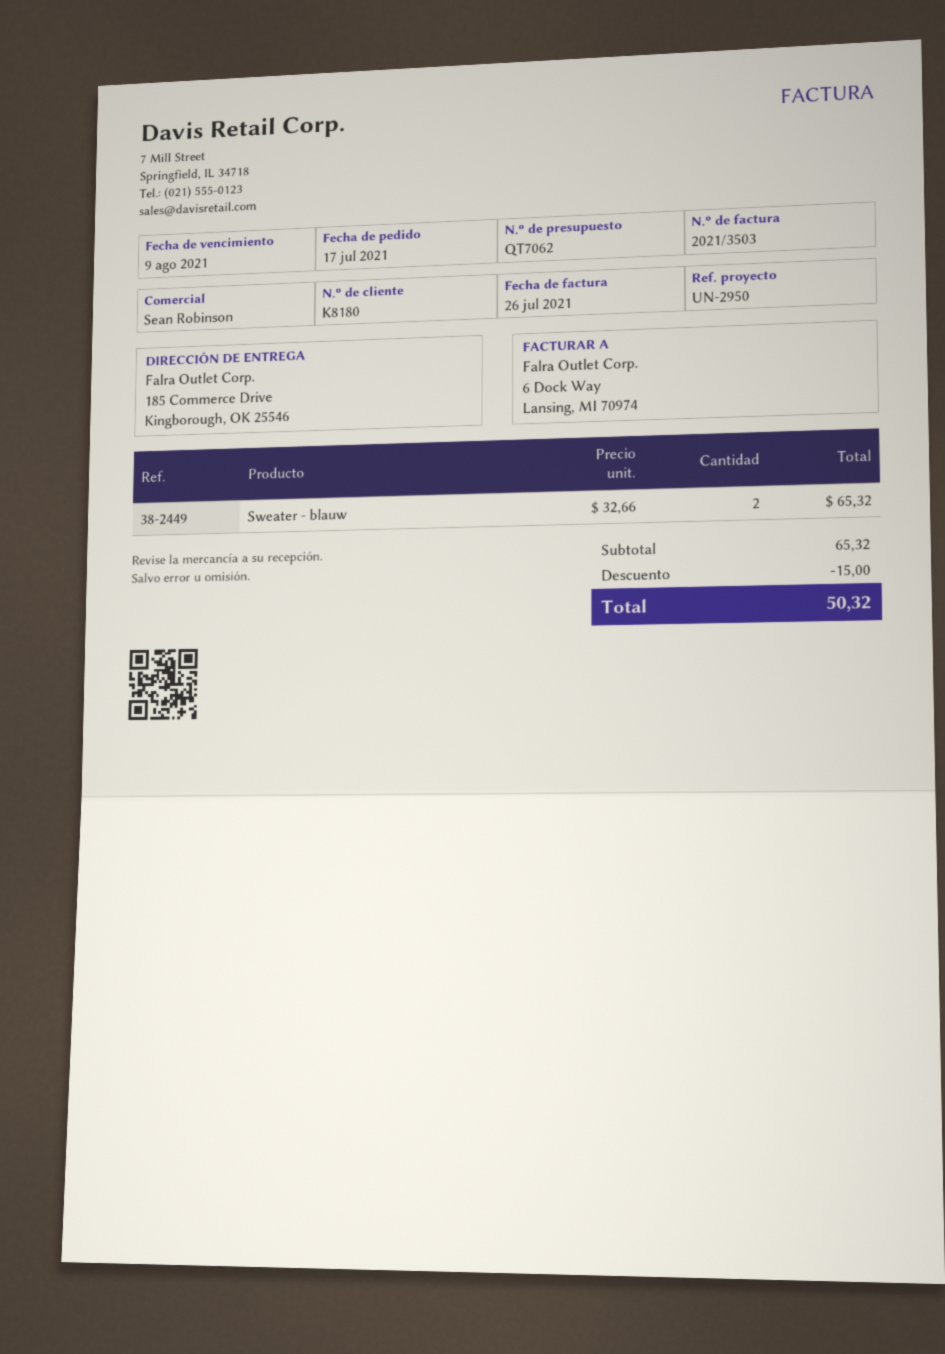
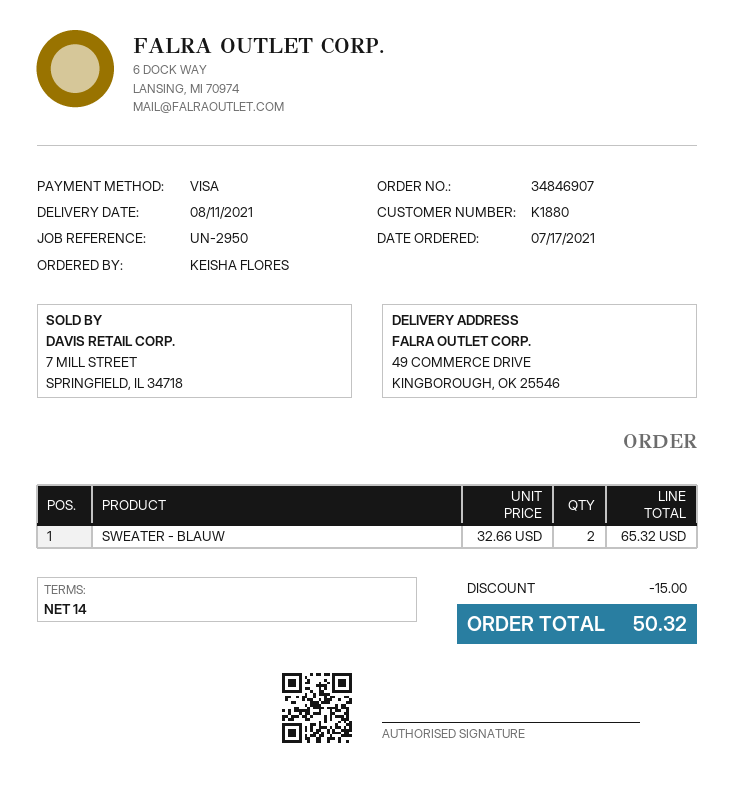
customer number: K8180 -> K1880
ship to: 185 Commerce Drive, Kingborough, OK 25546 -> 49 COMMERCE DRIVE, KINGBOROUGH, OK 25546

